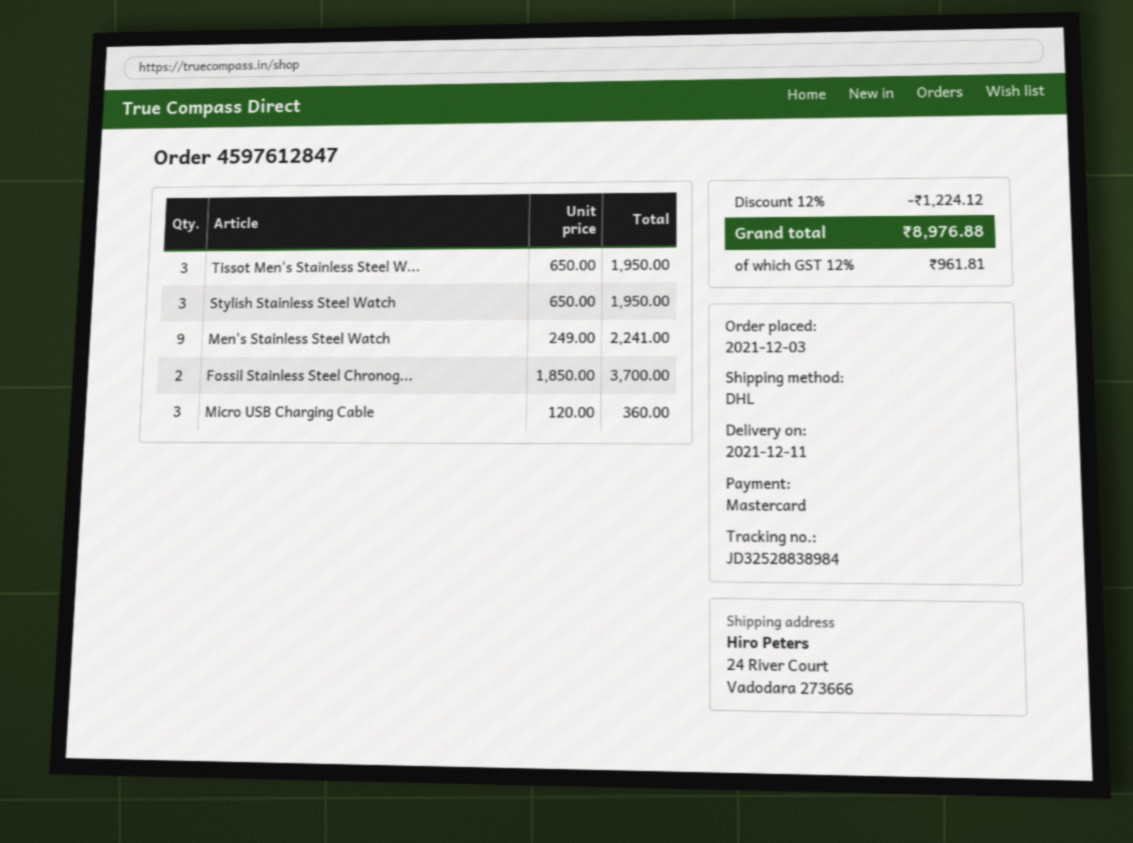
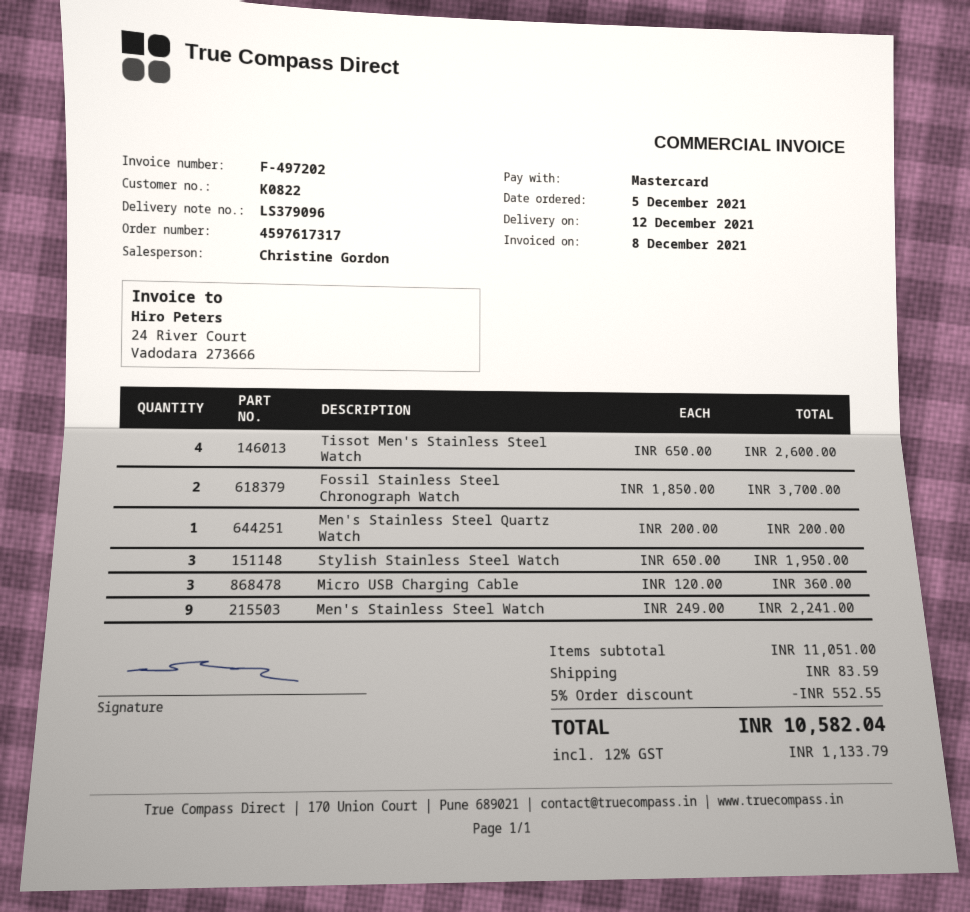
order number: 4597612847 -> 4597617317
order date: 2021-12-03 -> 2021-12-05
delivery date: 2021-12-11 -> 2021-12-12
Tissot Men's Stainless Steel W...: 3 x 650.00 = 1950.00 -> 4 x 650.00 = 2600.00
Men's Stainless Steel Quartz Watch: none -> 1 x 200.00 = 200.00
discount: 12% = 1224.12 -> 5% = 552.55
shipping: none -> 83.59
tax: 12% = 961.81 -> 12% = 1133.79
total: 8976.88 -> 10582.04

